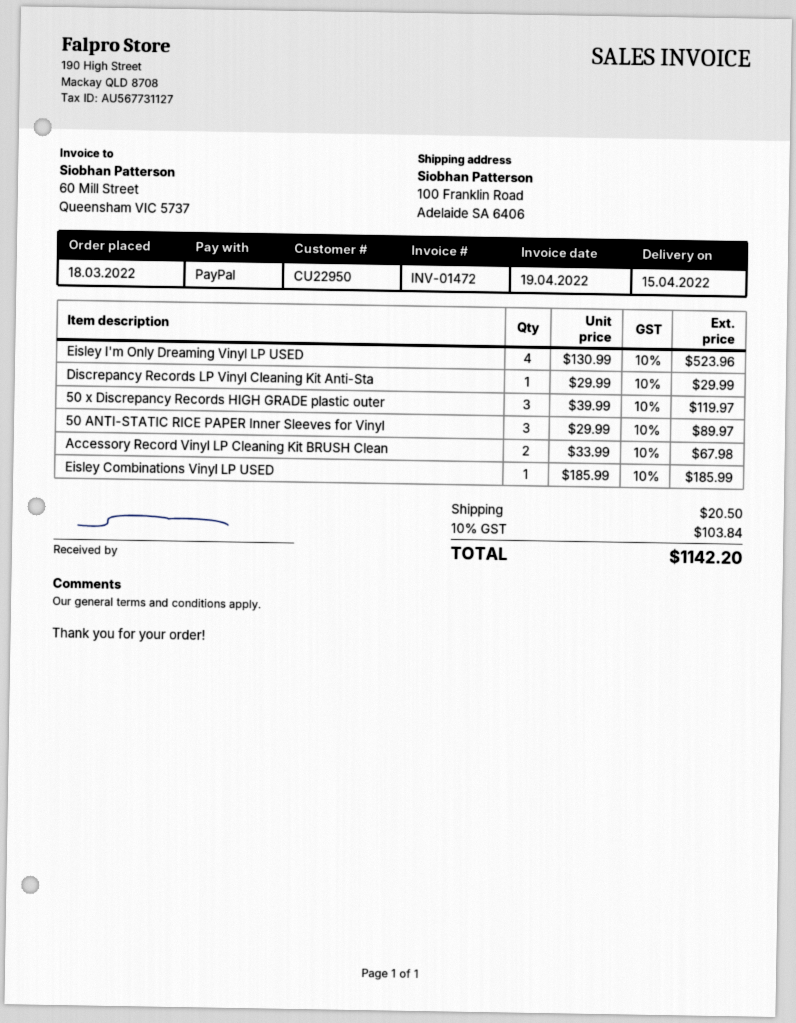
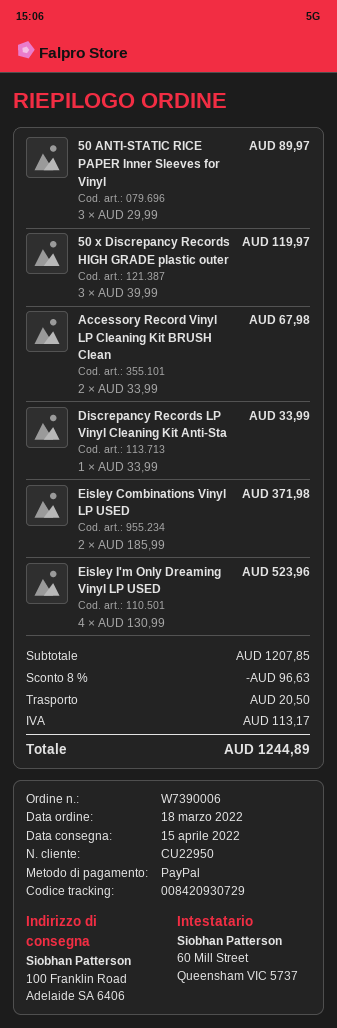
Discrepancy Records LP Vinyl Cleaning Kit Anti-Sta: 1 x 29.99 = 29.99 -> 1 x 33.99 = 33.99
Eisley Combinations Vinyl LP USED: 1 x 185.99 = 185.99 -> 2 x 185.99 = 371.98
discount: none -> 8% = 96.63
tax: 103.84 -> 113.17
total: 1142.20 -> 1244.89

